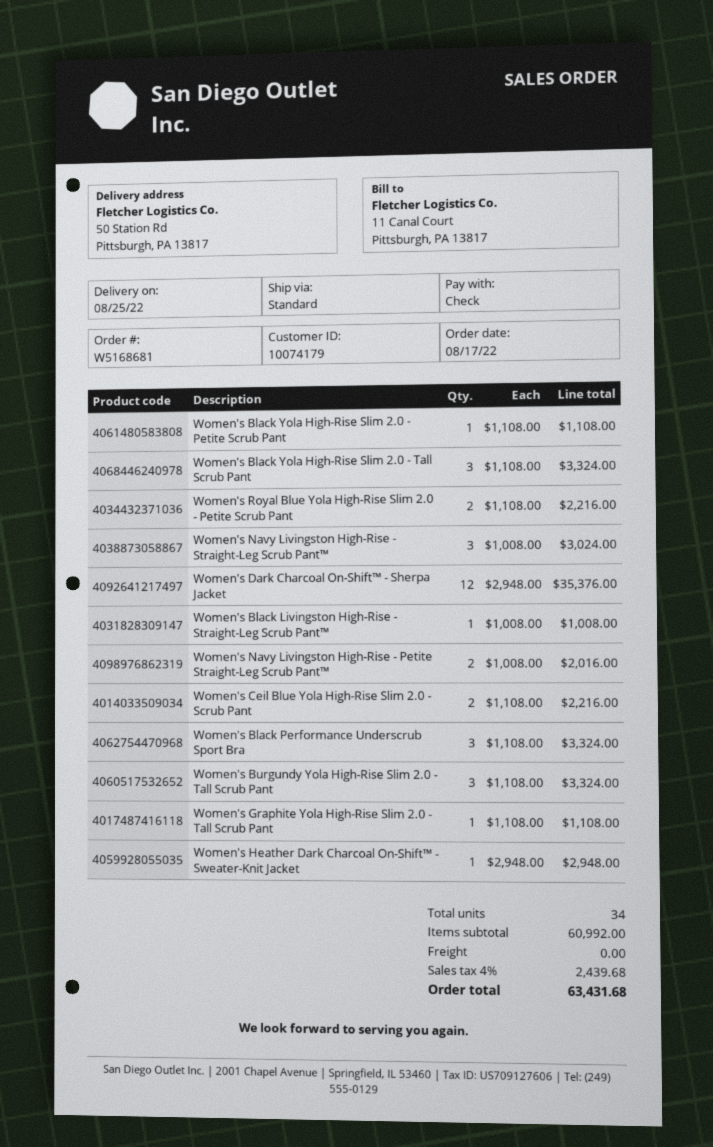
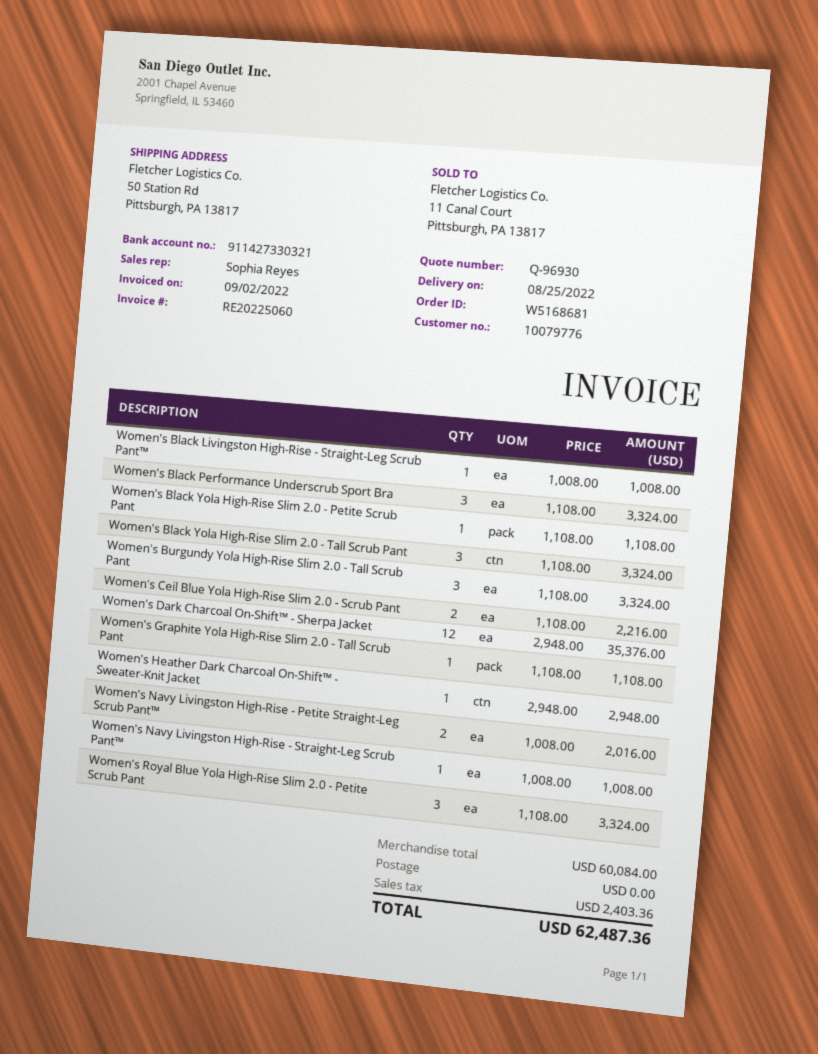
customer number: 10074179 -> 10079776
Women's Royal Blue Yola High-Rise Slim 2.0 - Petite Scrub Pant: 2 x 1108.00 = 2216.00 -> 3 x 1108.00 = 3324.00
Women's Navy Livingston High-Rise - Straight-Leg Scrub Pant™: 3 x 1008.00 = 3024.00 -> 1 x 1008.00 = 1008.00
subtotal: 60992.00 -> 60084.00
tax: 2439.68 -> 2403.36
total: 63431.68 -> 62487.36

